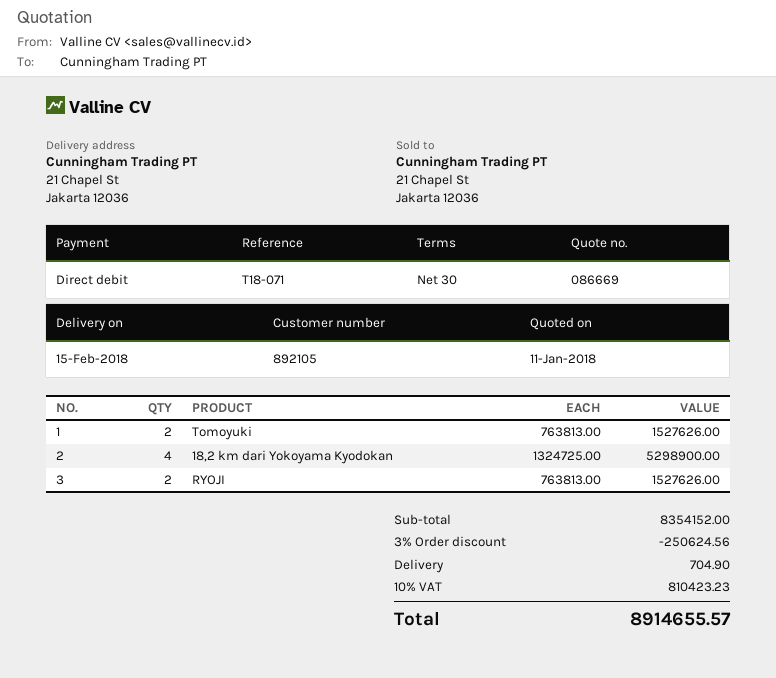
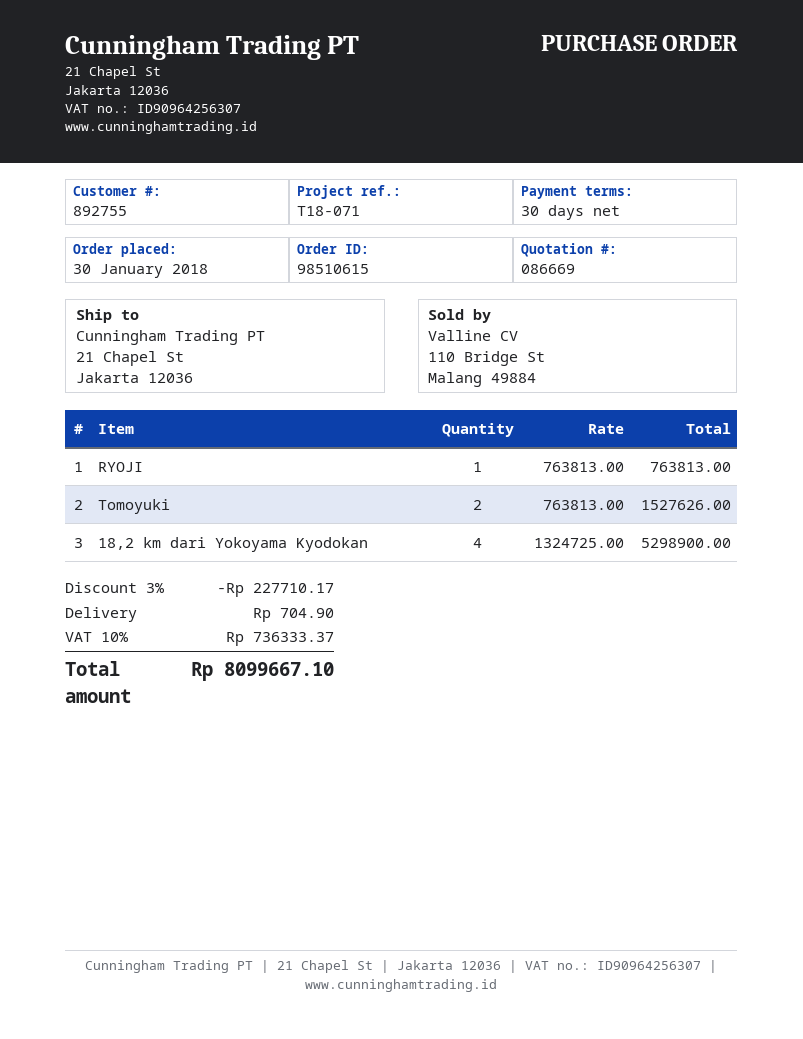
customer number: 892105 -> 892755
RYOJI: 2 x 763813.00 = 1527626.00 -> 1 x 763813.00 = 763813.00
discount: 3% = 250624.56 -> 3% = 227710.17
tax: 10% = 810423.23 -> 10% = 736333.37
total: 8914655.57 -> 8099667.10

